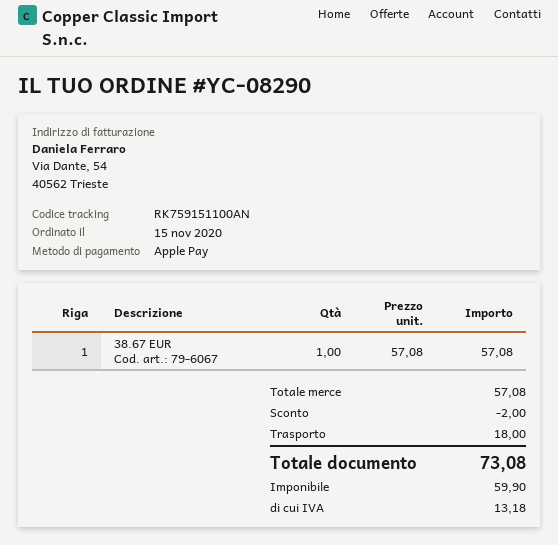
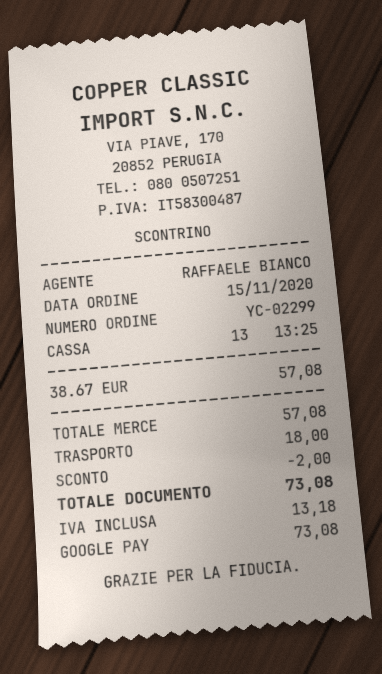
order number: YC-08290 -> YC-02299
payment method: Apple Pay -> Google Pay

